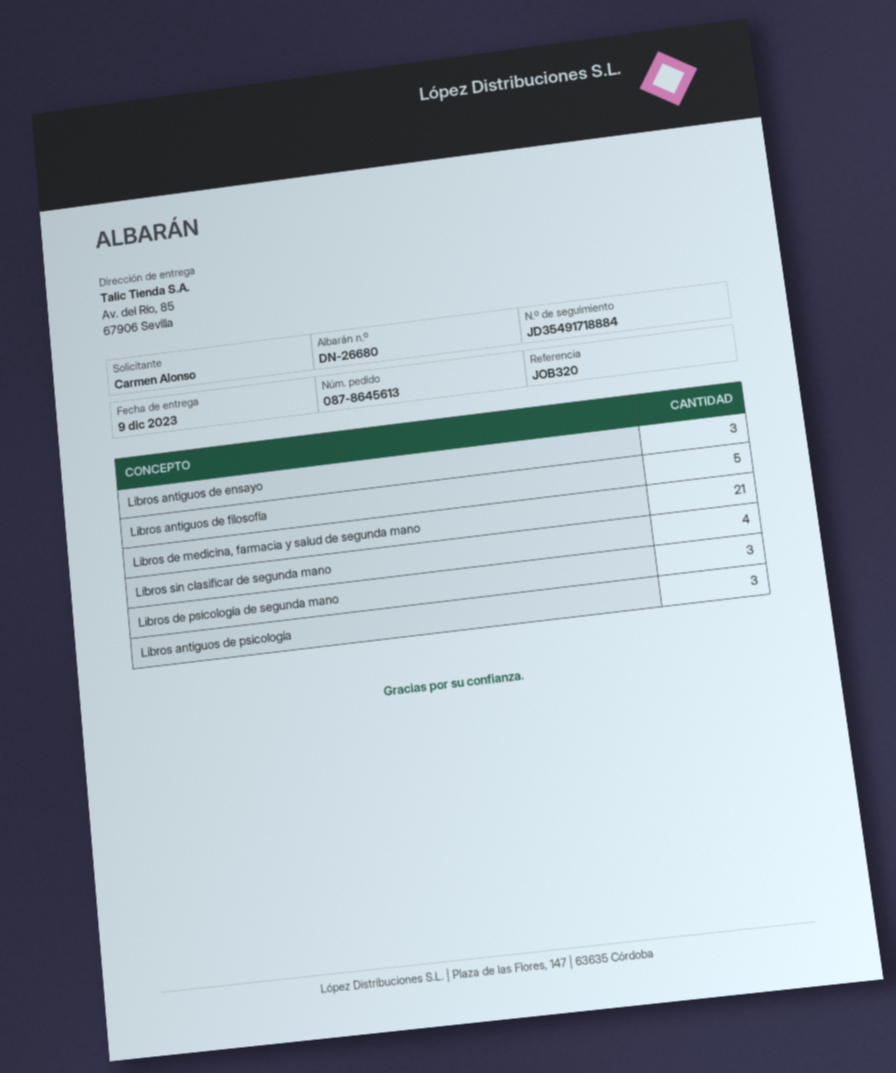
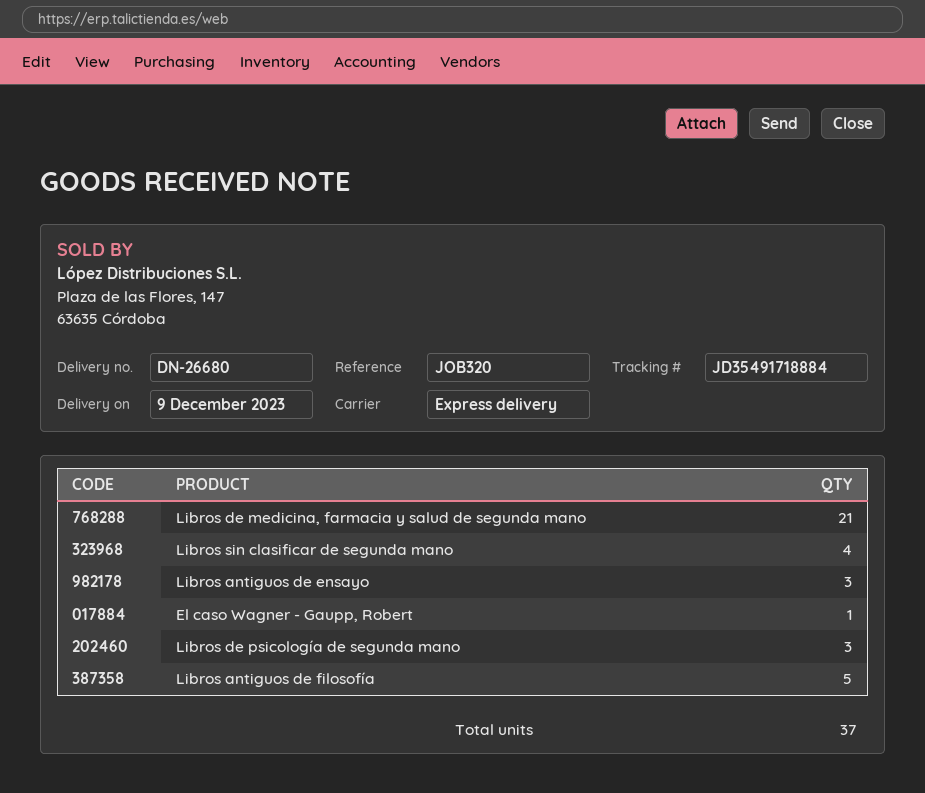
Libros antiguos de psicología: 3 -> none
El caso Wagner - Gaupp, Robert: none -> 1

